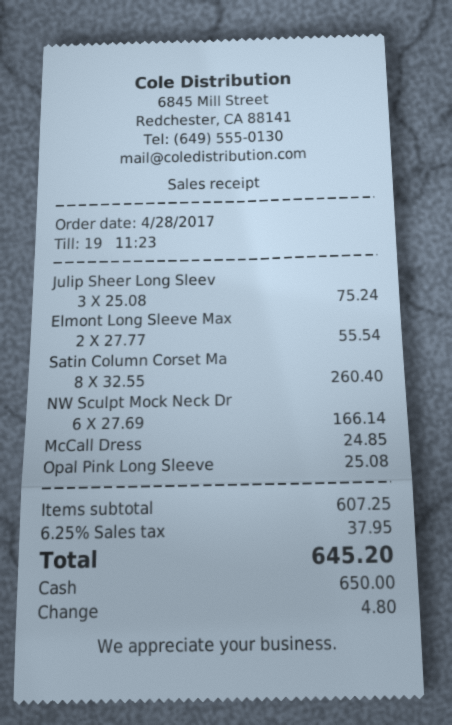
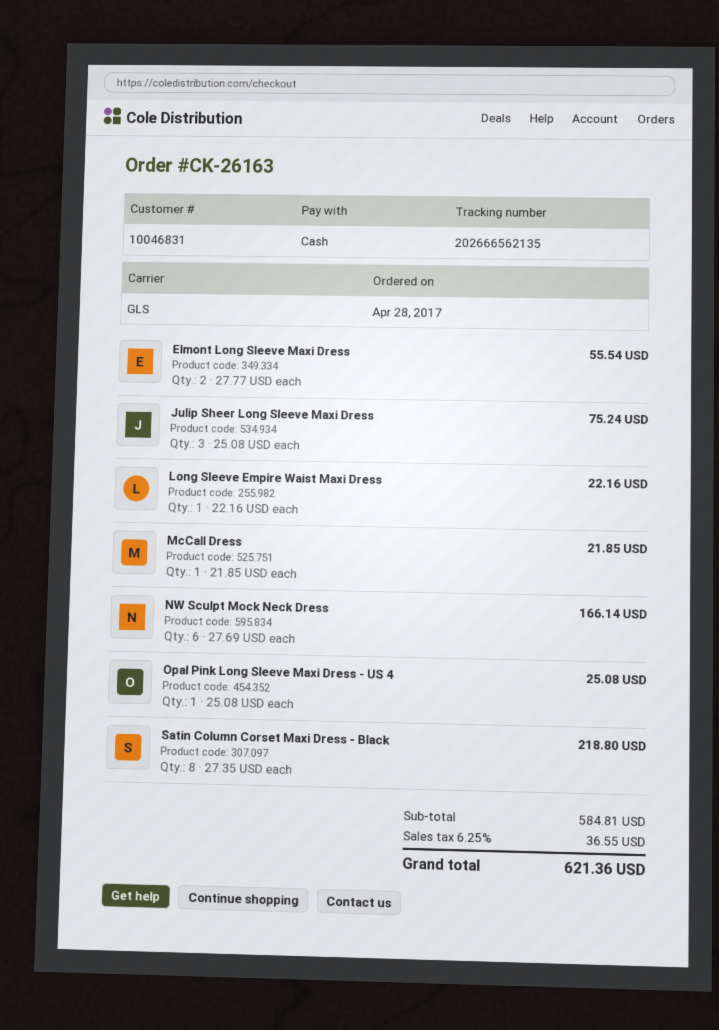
Satin Column Corset Ma: 8 x 32.55 = 260.40 -> 8 x 27.35 = 218.80
McCall Dress: 1 x 24.85 = 24.85 -> 1 x 21.85 = 21.85
Long Sleeve Empire Waist Maxi Dress: none -> 1 x 22.16 = 22.16
subtotal: 607.25 -> 584.81
tax: 6.25% = 37.95 -> 6.25% = 36.55
total: 645.20 -> 621.36

